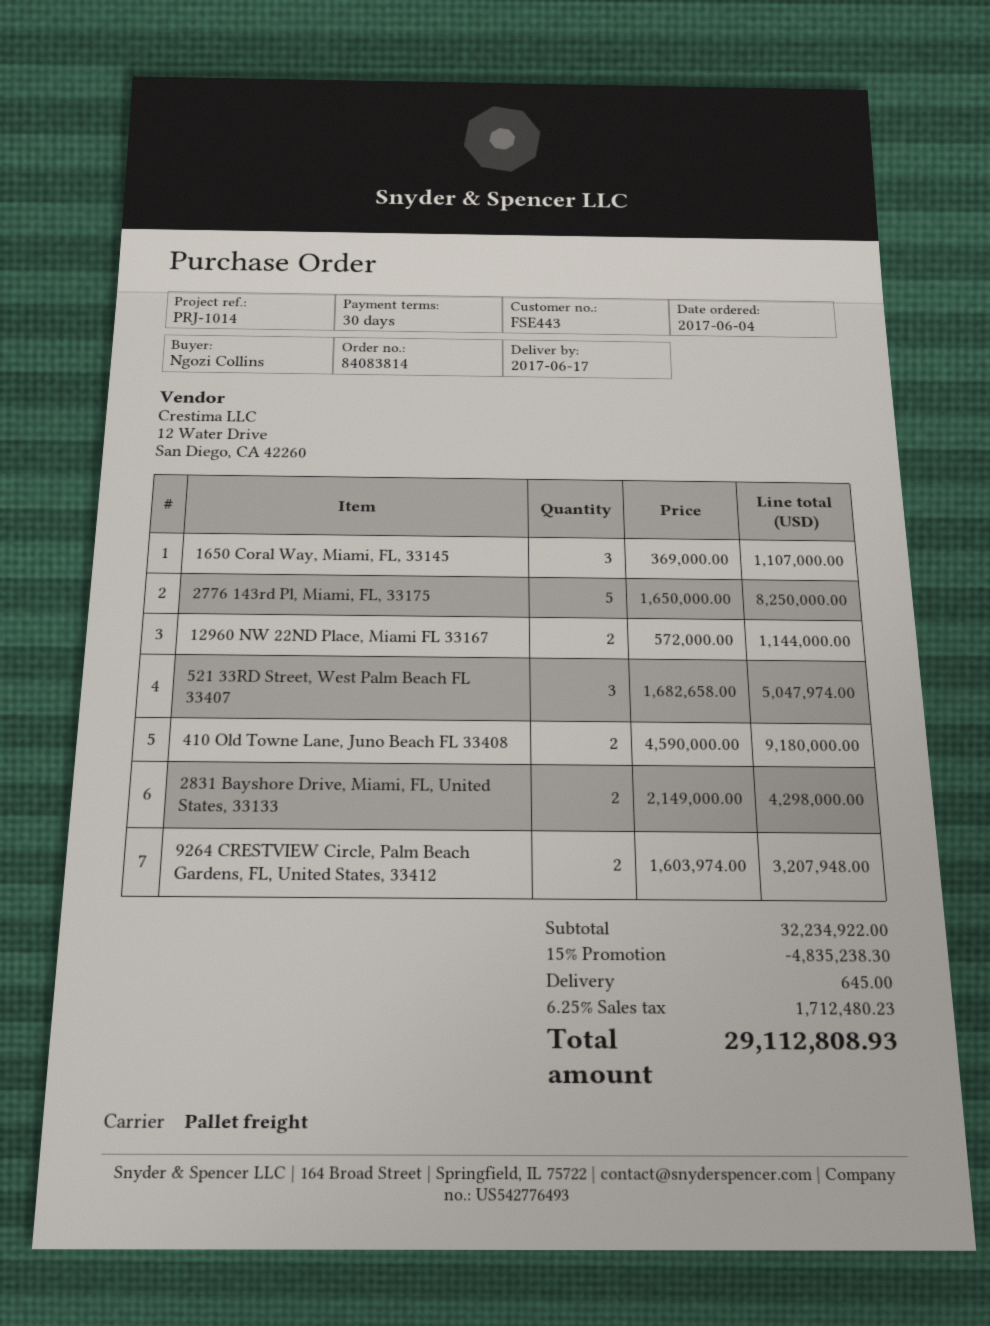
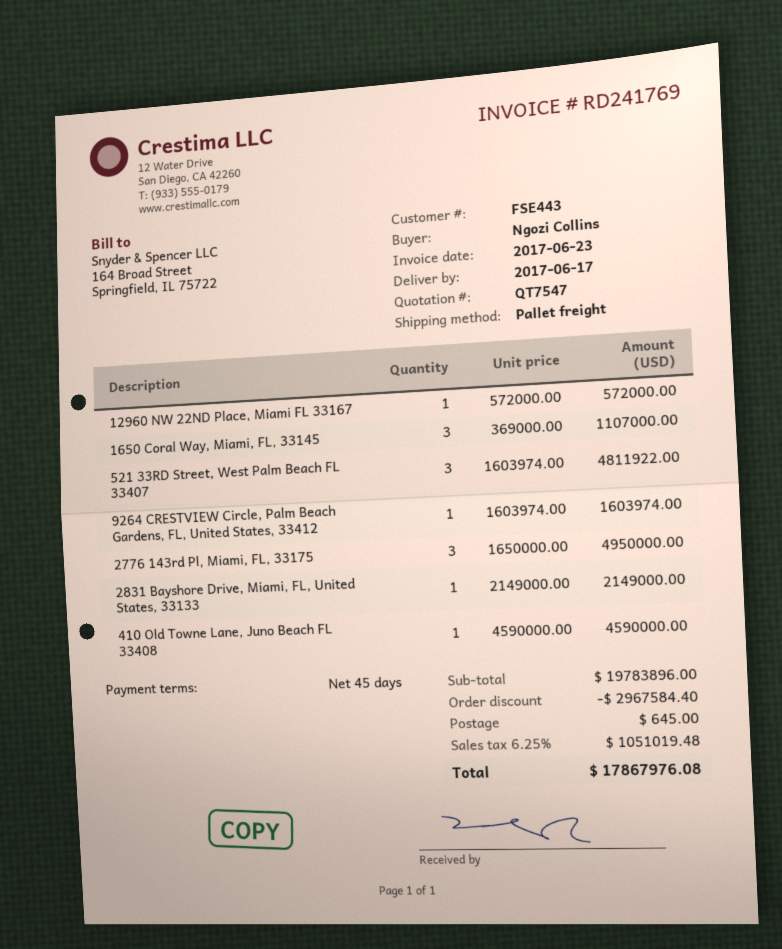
payment terms: 30 days -> 45 days
2776 143rd Pl, Miami, FL, 33175: 5 x 1650000.00 = 8250000.00 -> 3 x 1650000.00 = 4950000.00
12960 NW 22ND Place, Miami FL 33167: 2 x 572000.00 = 1144000.00 -> 1 x 572000.00 = 572000.00
521 33RD Street, West Palm Beach FL 33407: 3 x 1682658.00 = 5047974.00 -> 3 x 1603974.00 = 4811922.00
410 Old Towne Lane, Juno Beach FL 33408: 2 x 4590000.00 = 9180000.00 -> 1 x 4590000.00 = 4590000.00
2831 Bayshore Drive, Miami, FL, United States, 33133: 2 x 2149000.00 = 4298000.00 -> 1 x 2149000.00 = 2149000.00
9264 CRESTVIEW Circle, Palm Beach Gardens, FL, United States, 33412: 2 x 1603974.00 = 3207948.00 -> 1 x 1603974.00 = 1603974.00
subtotal: 32234922.00 -> 19783896.00
discount: 4835238.30 -> 2967584.40
tax: 6.25% = 1712480.23 -> 6.25% = 1051019.48
total: 29112808.93 -> 17867976.08

